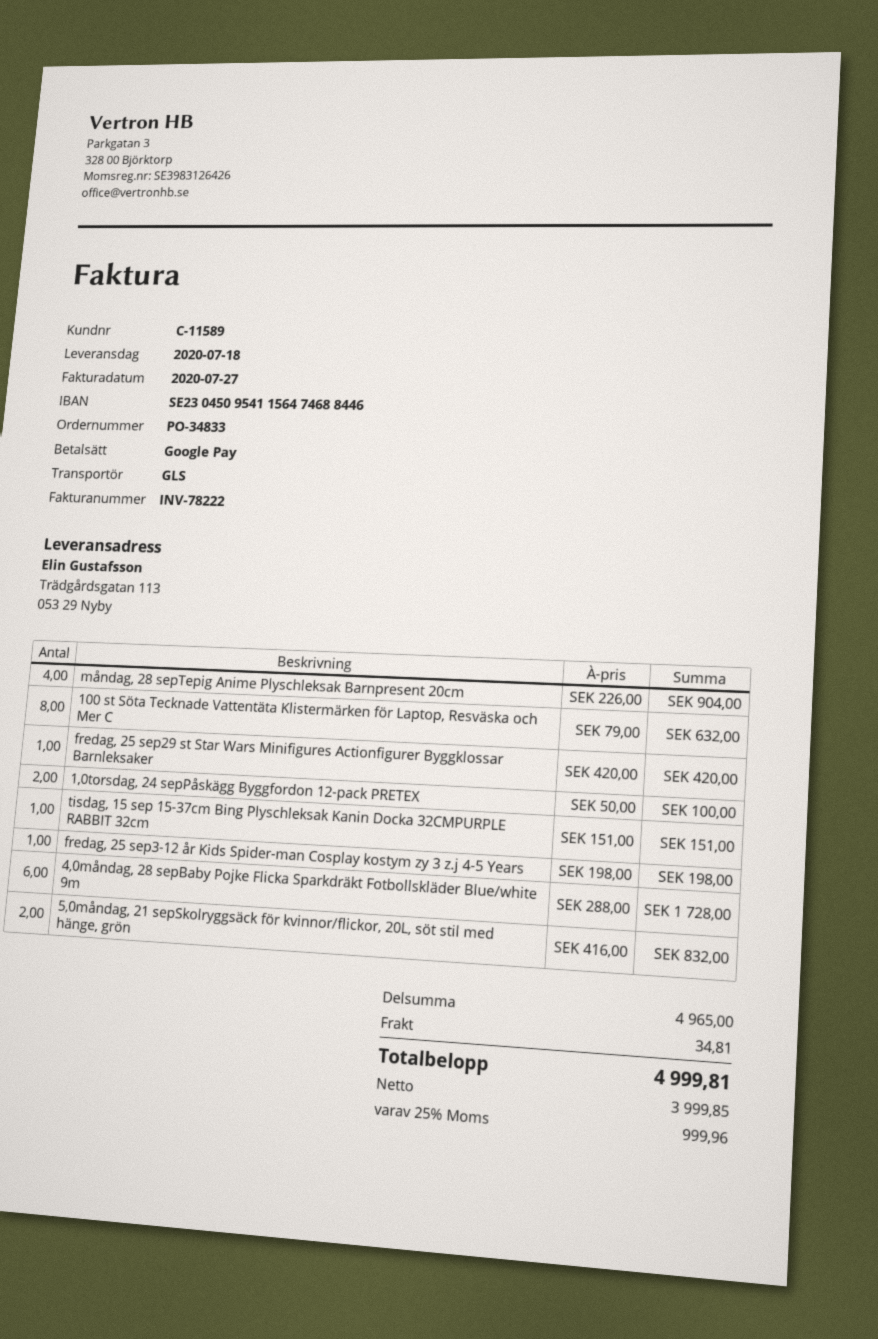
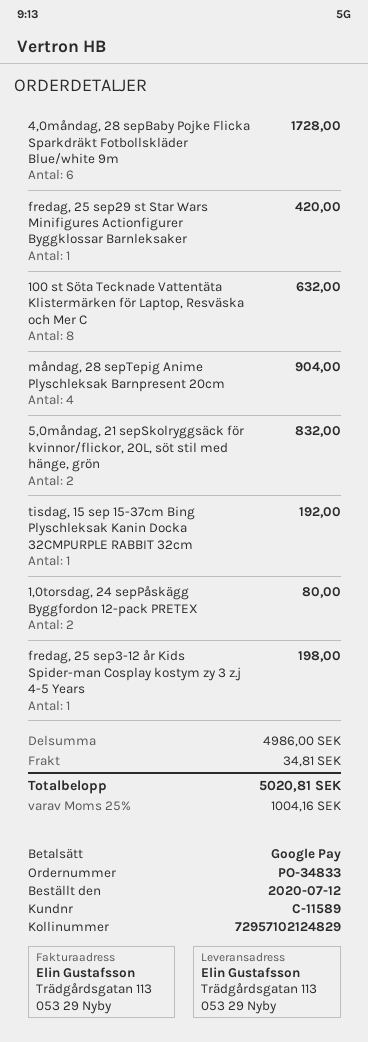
1,0torsdag, 24 sepPåskägg Byggfordon 12-pack PRETEX: 2 for 100.00 -> 2 for 80.00
tisdag, 15 sep 15-37cm Bing Plyschleksak Kanin Docka 32CMPURPLE RABBIT 32cm: 1 for 151.00 -> 1 for 192.00
subtotal: 4965.00 -> 4986.00
tax: 25% = 999.96 -> 25% = 1004.16
total: 4999.81 -> 5020.81

